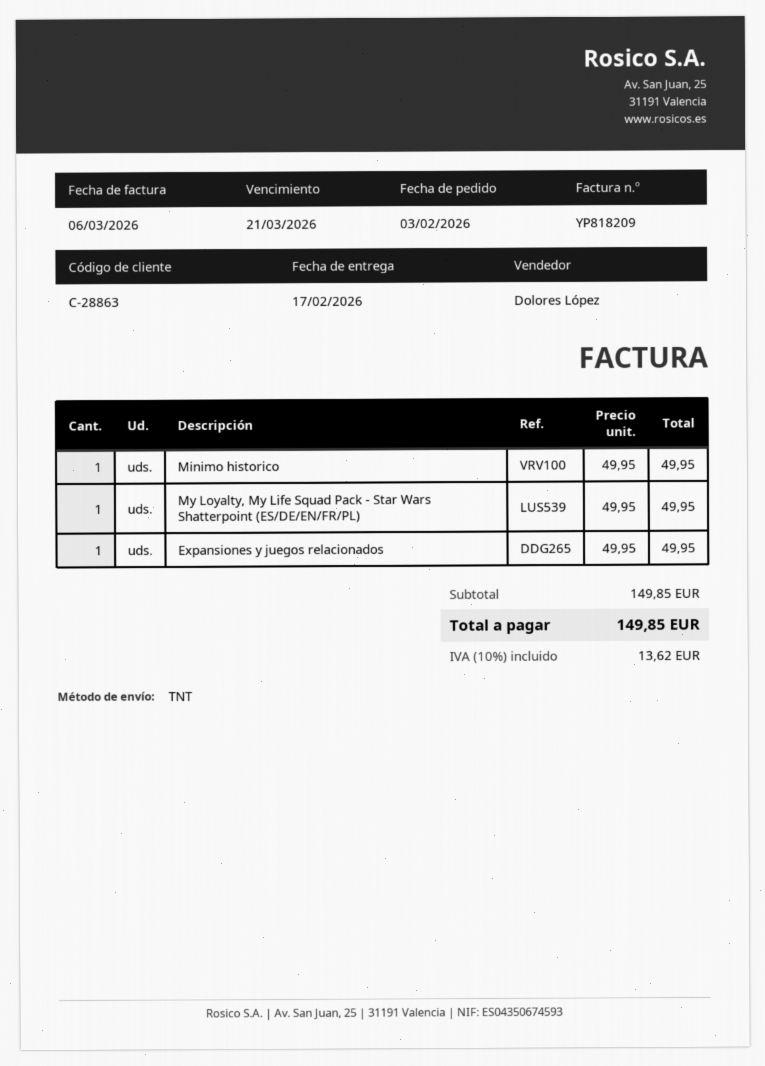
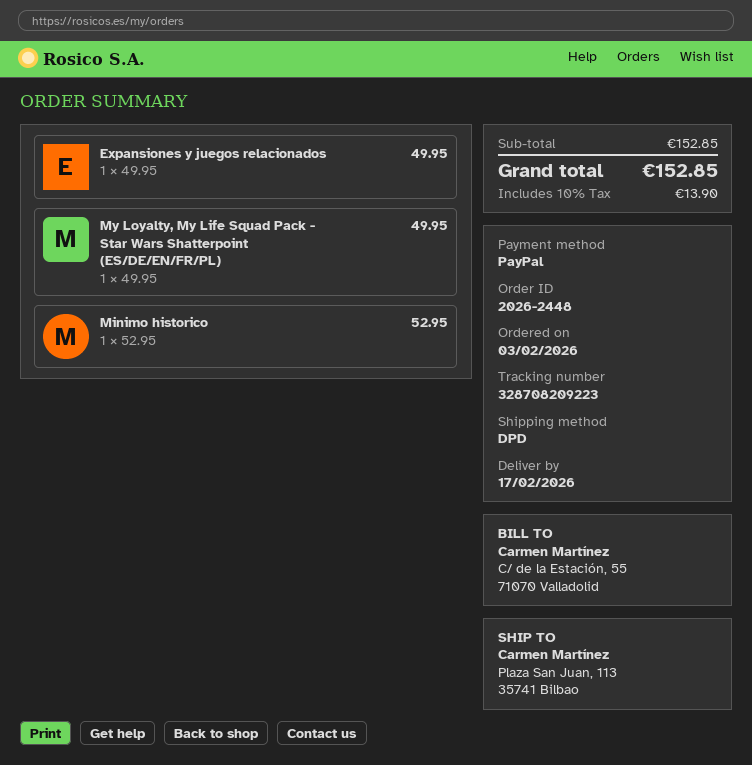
shipping method: TNT -> DPD
Minimo historico: 1 x 49.95 = 49.95 -> 1 x 52.95 = 52.95
subtotal: 149.85 -> 152.85
tax: 10% = 13.62 -> 10% = 13.90
total: 149.85 -> 152.85

